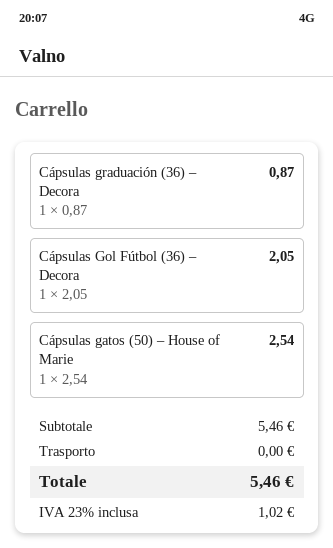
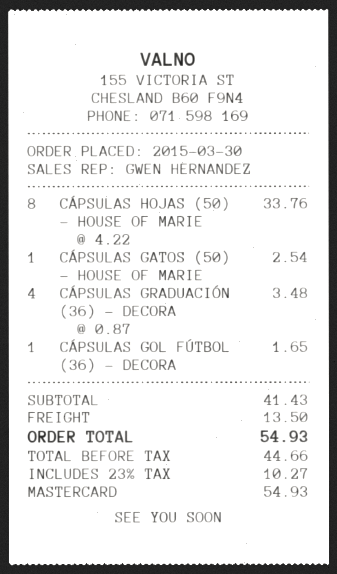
Cápsulas graduación (36) – Decora: 1 x 0.87 = 0.87 -> 4 x 0.87 = 3.48
Cápsulas Gol Fútbol (36) – Decora: 1 x 2.05 = 2.05 -> 1 x 1.65 = 1.65
CÁPSULAS HOJAS (50) – HOUSE OF MARIE: none -> 8 x 4.22 = 33.76
subtotal: 5.46 -> 41.43
shipping: 0.00 -> 13.50
tax: 23% = 1.02 -> 23% = 10.27
total: 5.46 -> 54.93

